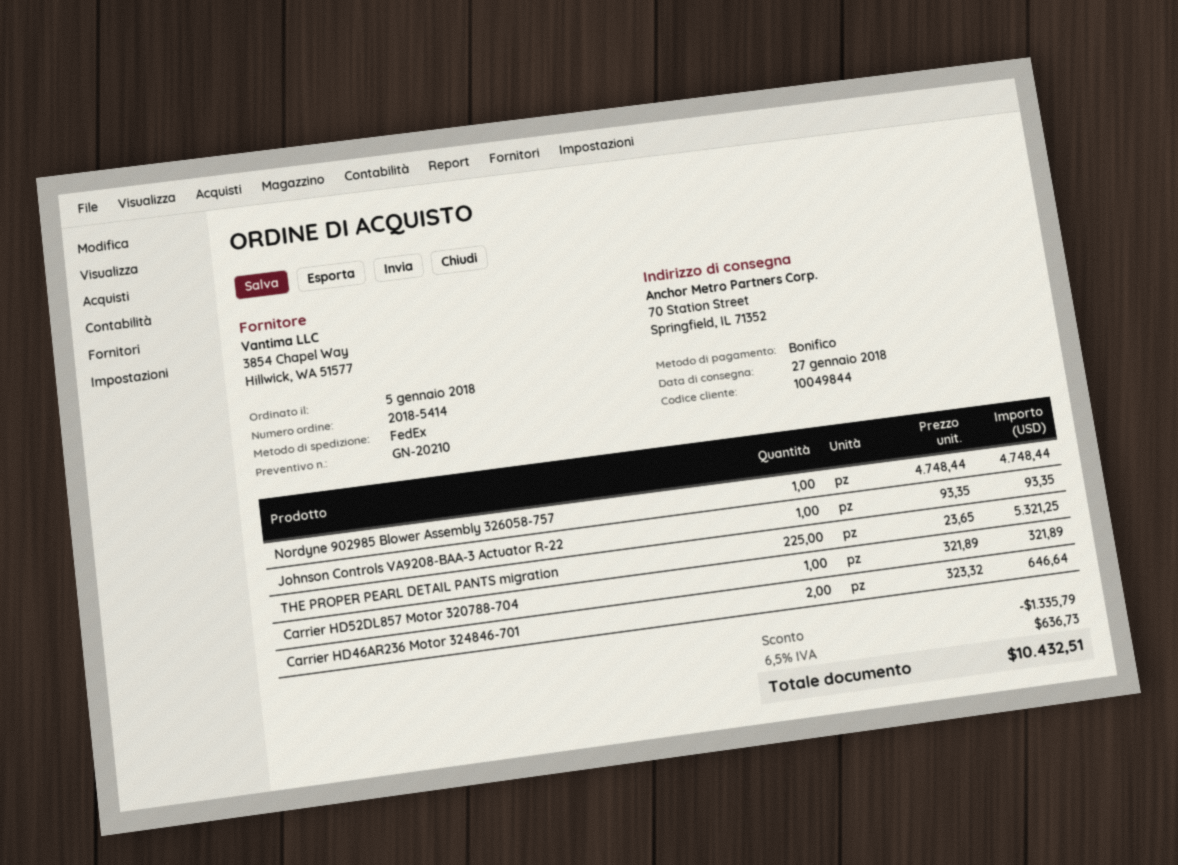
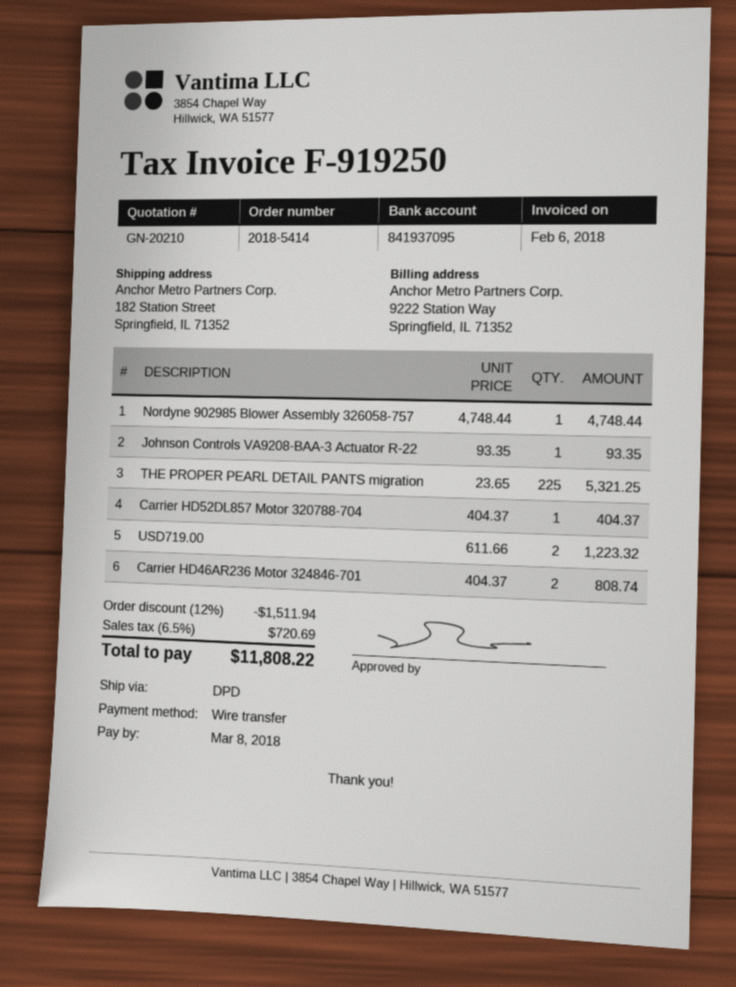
shipping method: FedEx -> DPD
ship to: 70 Station Street, Springfield, IL 71352 -> 182 Station Street, Springfield, IL 71352
Carrier HD52DL857 Motor 320788-704: 1 x 321.89 = 321.89 -> 1 x 404.37 = 404.37
Carrier HD46AR236 Motor 324846-701: 2 x 323.32 = 646.64 -> 2 x 404.37 = 808.74
USD719.00: none -> 2 x 611.66 = 1223.32
discount: 1335.79 -> 1511.94
tax: 6.5% = 636.73 -> 6.5% = 720.69
total: 10432.51 -> 11808.22

